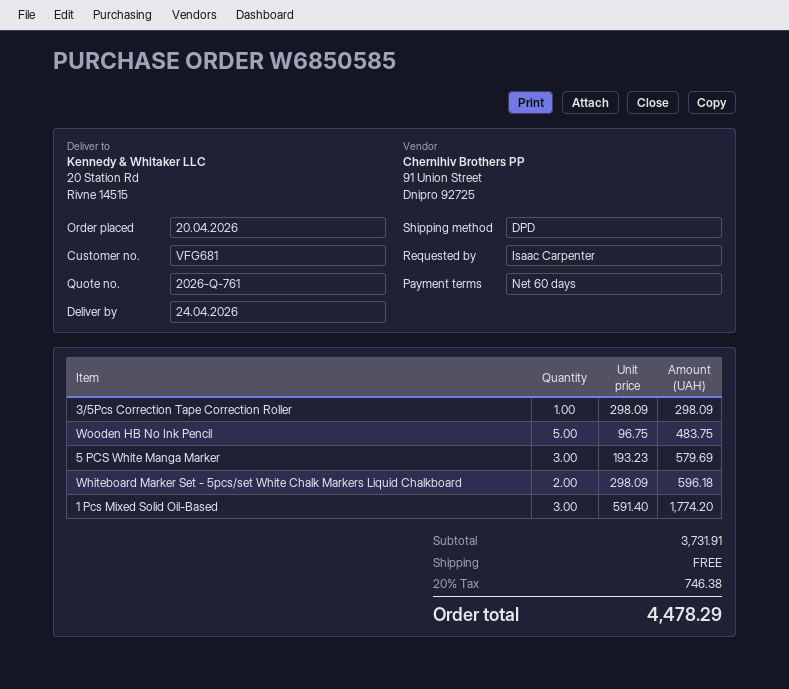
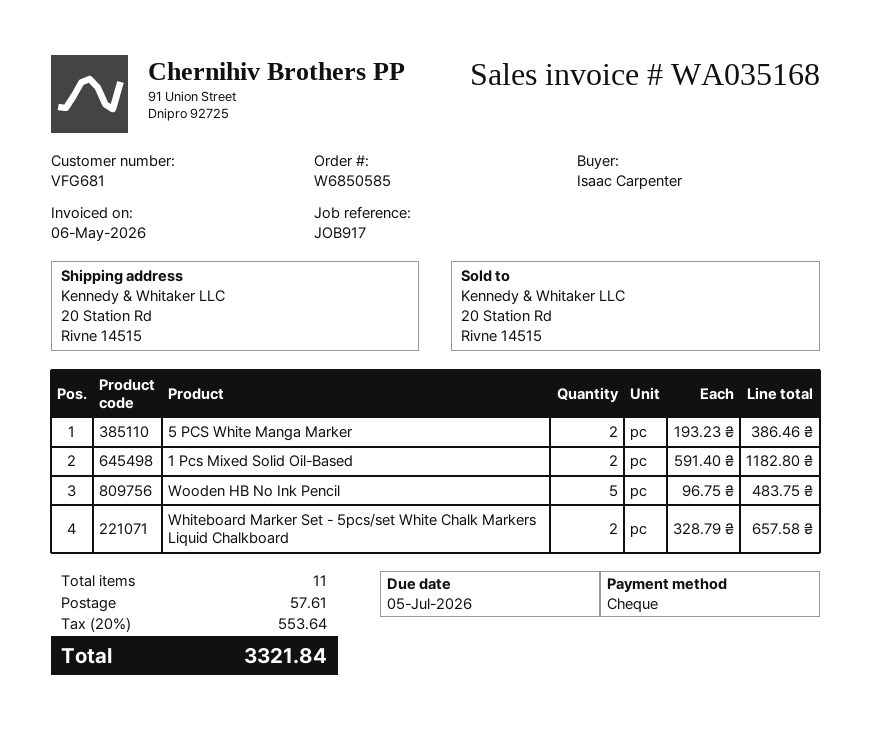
3/5Pcs Correction Tape Correction Roller: 1 x 298.09 = 298.09 -> none
5 PCS White Manga Marker: 3 x 193.23 = 579.69 -> 2 x 193.23 = 386.46
Whiteboard Marker Set - 5pcs/set White Chalk Markers Liquid Chalkboard: 2 x 298.09 = 596.18 -> 2 x 328.79 = 657.58
1 Pcs Mixed Solid Oil-Based: 3 x 591.40 = 1774.20 -> 2 x 591.40 = 1182.80
shipping: 0.00 -> 57.61
tax: 20% = 746.38 -> 20% = 553.64
total: 4478.29 -> 3321.84

